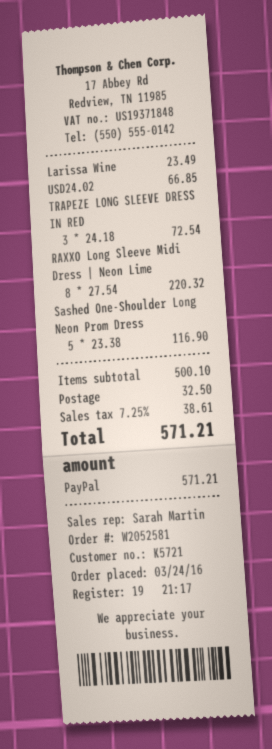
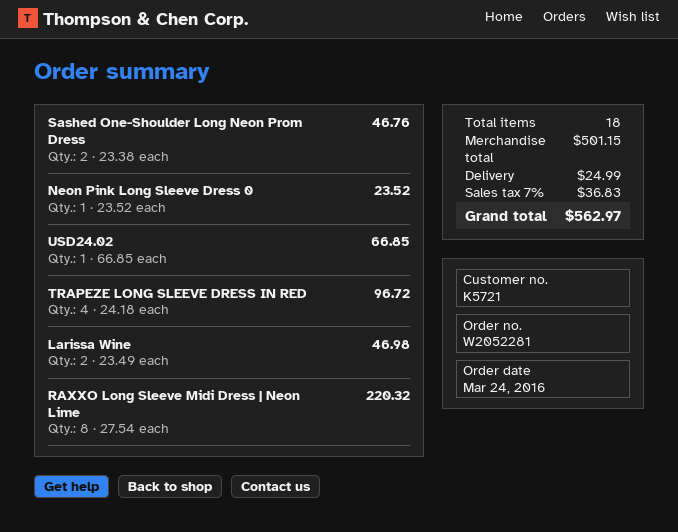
order number: W2052581 -> W2052281
Larissa Wine: 1 x 23.49 = 23.49 -> 2 x 23.49 = 46.98
TRAPEZE LONG SLEEVE DRESS IN RED: 3 x 24.18 = 72.54 -> 4 x 24.18 = 96.72
Sashed One-Shoulder Long Neon Prom Dress: 5 x 23.38 = 116.90 -> 2 x 23.38 = 46.76
Neon Pink Long Sleeve Dress 0: none -> 1 x 23.52 = 23.52
subtotal: 500.10 -> 501.15
shipping: 32.50 -> 24.99
tax: 7.25% = 38.61 -> 7% = 36.83
total: 571.21 -> 562.97

